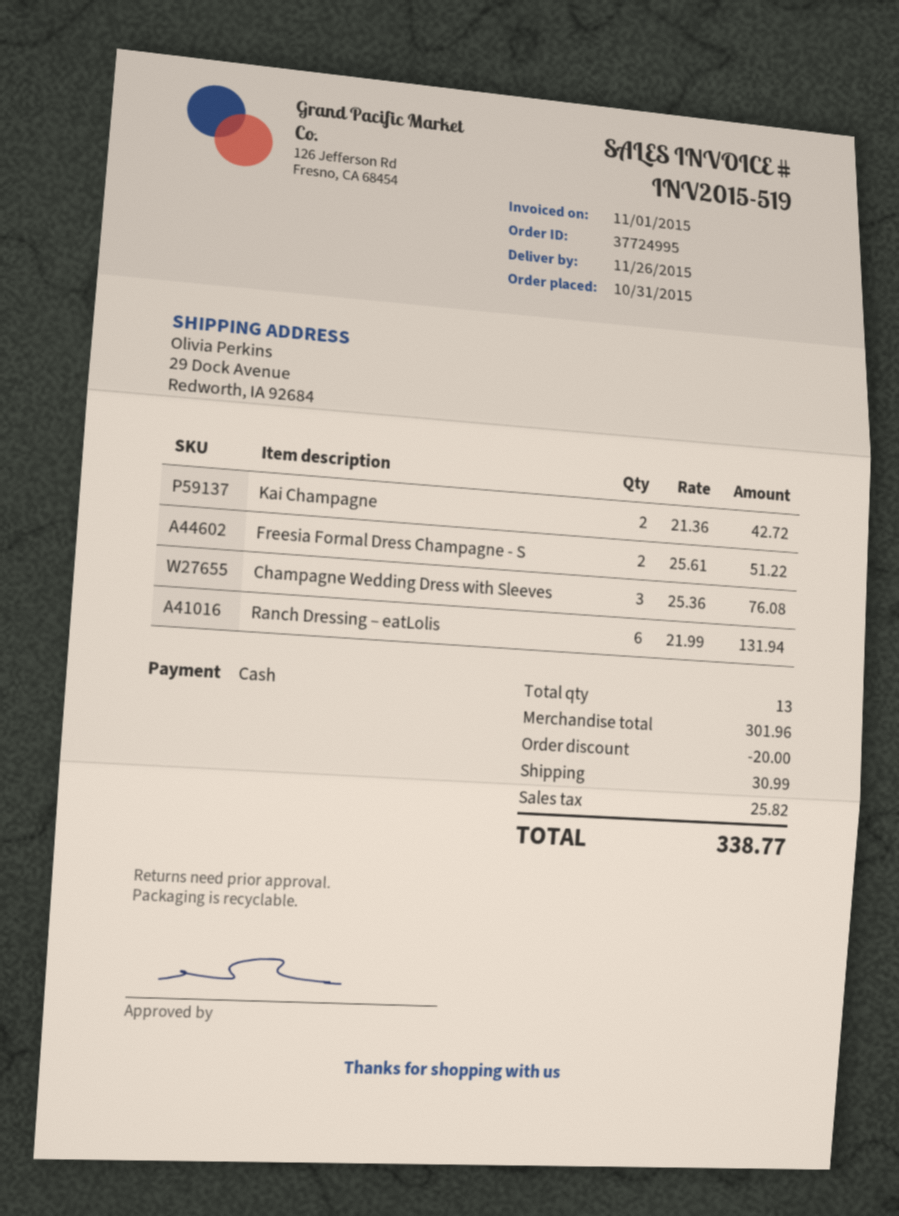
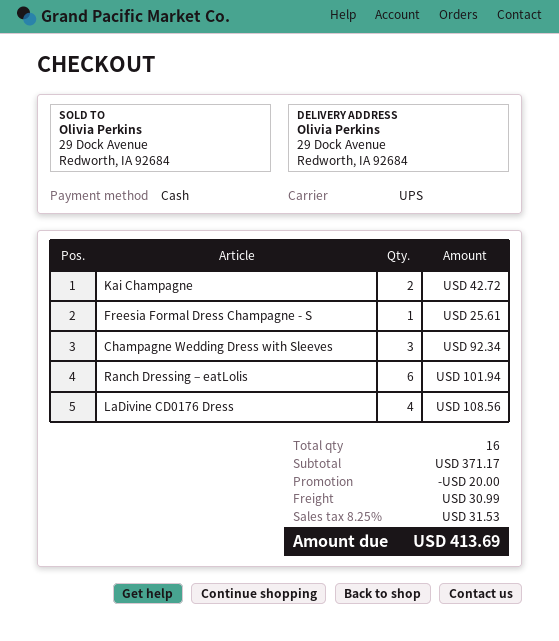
Freesia Formal Dress Champagne - S: 2 for 51.22 -> 1 for 25.61
Champagne Wedding Dress with Sleeves: 3 for 76.08 -> 3 for 92.34
Ranch Dressing – eatLolis: 6 for 131.94 -> 6 for 101.94
LaDivine CD0176 Dress: none -> 4 for 108.56
total quantity: 13 -> 16
subtotal: 301.96 -> 371.17
tax: 25.82 -> 31.53
total: 338.77 -> 413.69

